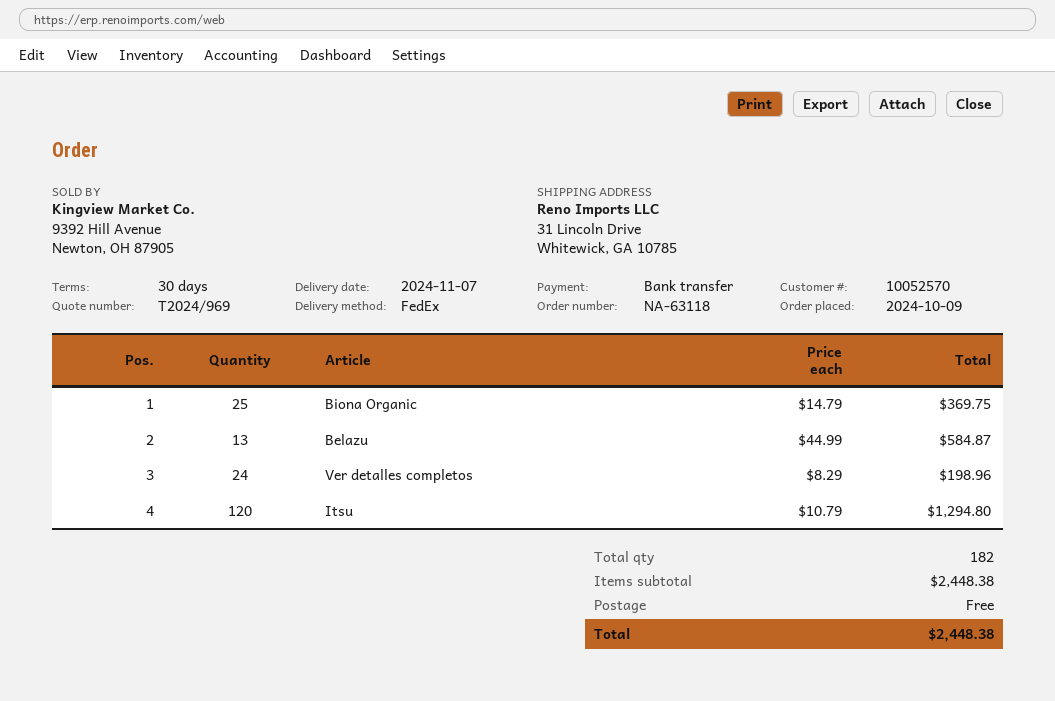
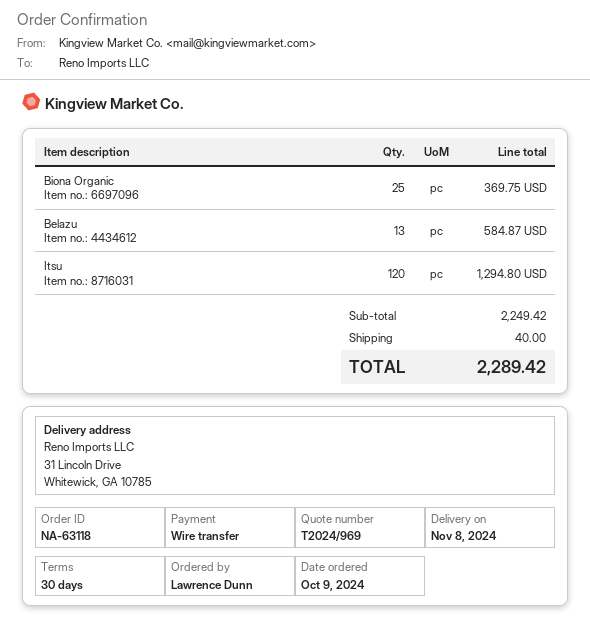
delivery date: 2024-11-07 -> 2024-11-08
Ver detalles completos: 24 for 198.96 -> none
subtotal: 2448.38 -> 2249.42
shipping: 0.00 -> 40.00
total: 2448.38 -> 2289.42

